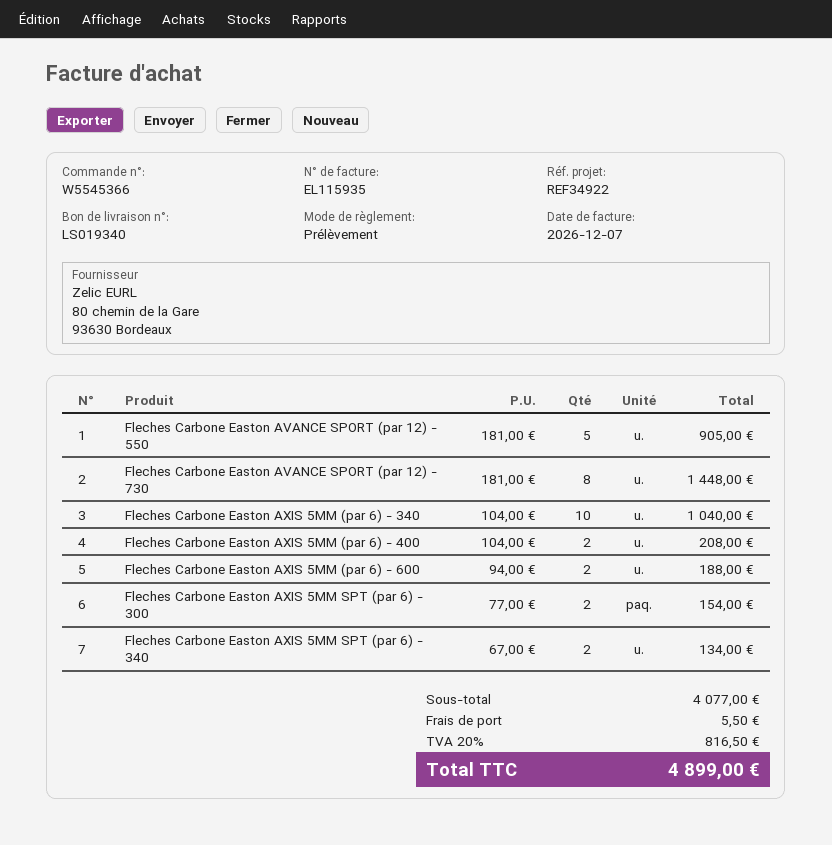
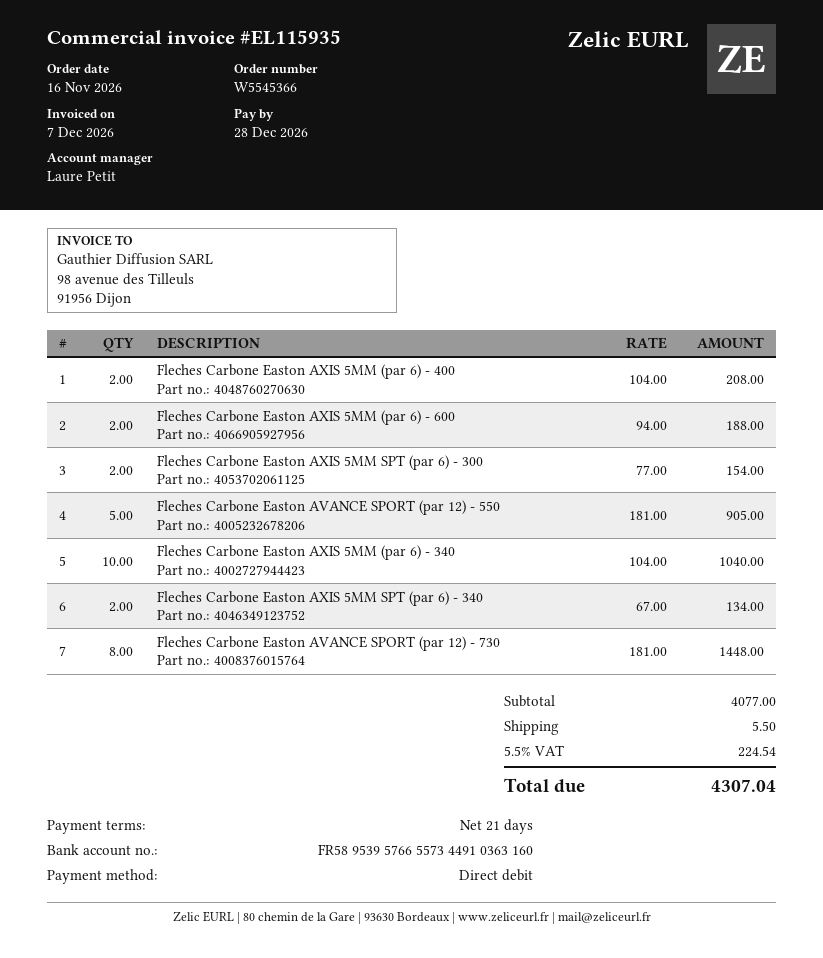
tax: 20% = 816.50 -> 5.5% = 224.54
total: 4899.00 -> 4307.04

